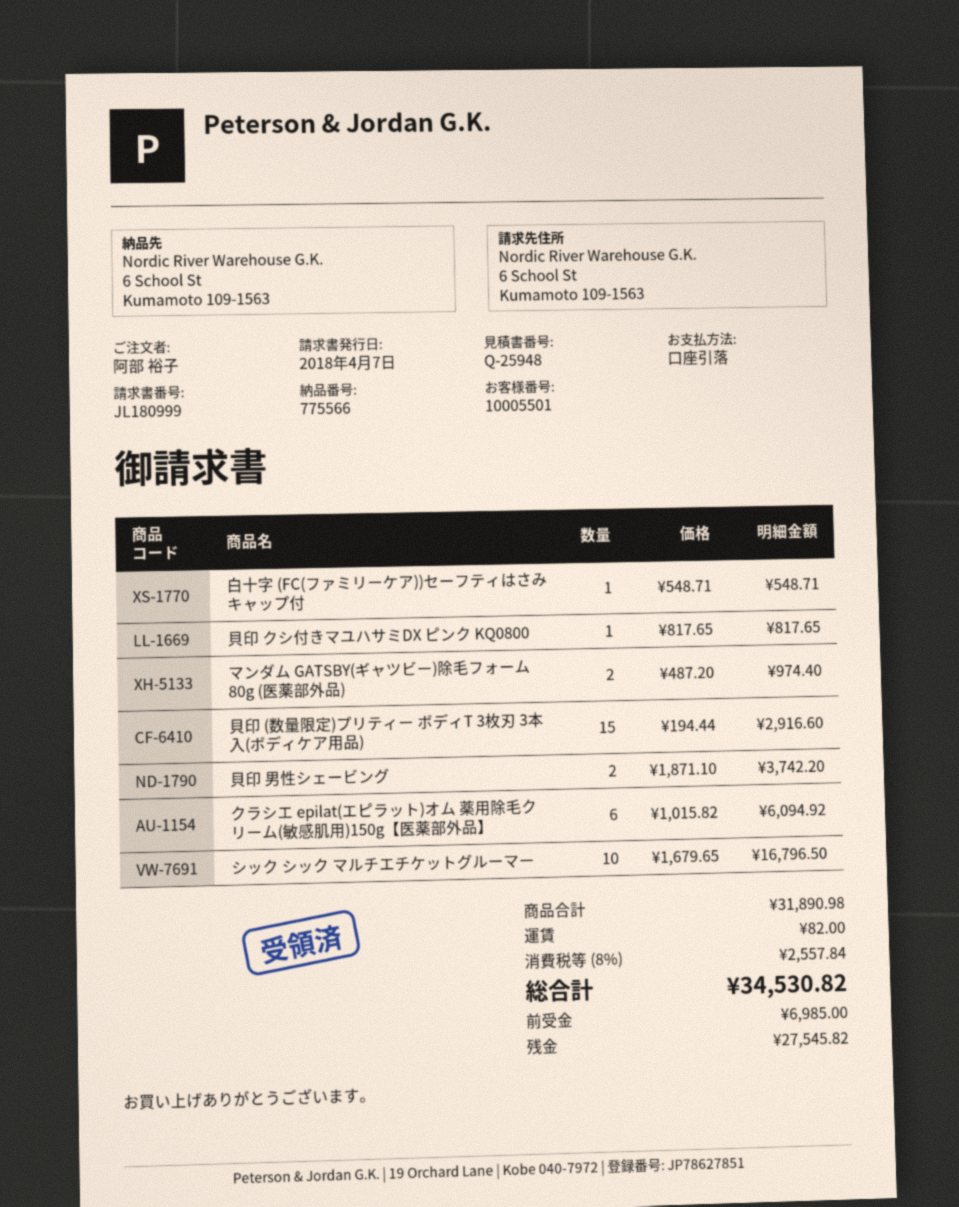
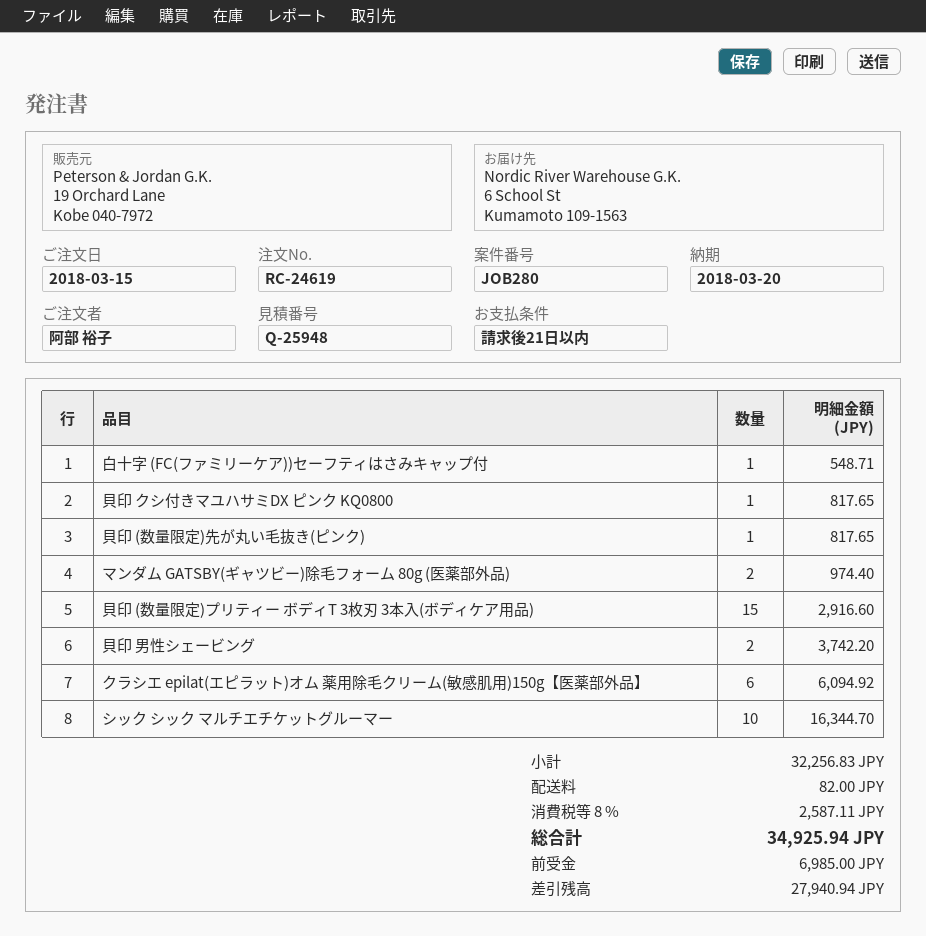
シック シック マルチエチケットグルーマー: 10 for 16796.50 -> 10 for 16344.70
貝印 (数量限定)先が丸い毛抜き(ピンク): none -> 1 for 817.65
subtotal: 31890.98 -> 32256.83
tax: 8% = 2557.84 -> 8% = 2587.11
total: 34530.82 -> 34925.94
balance: 27545.82 -> 27940.94

